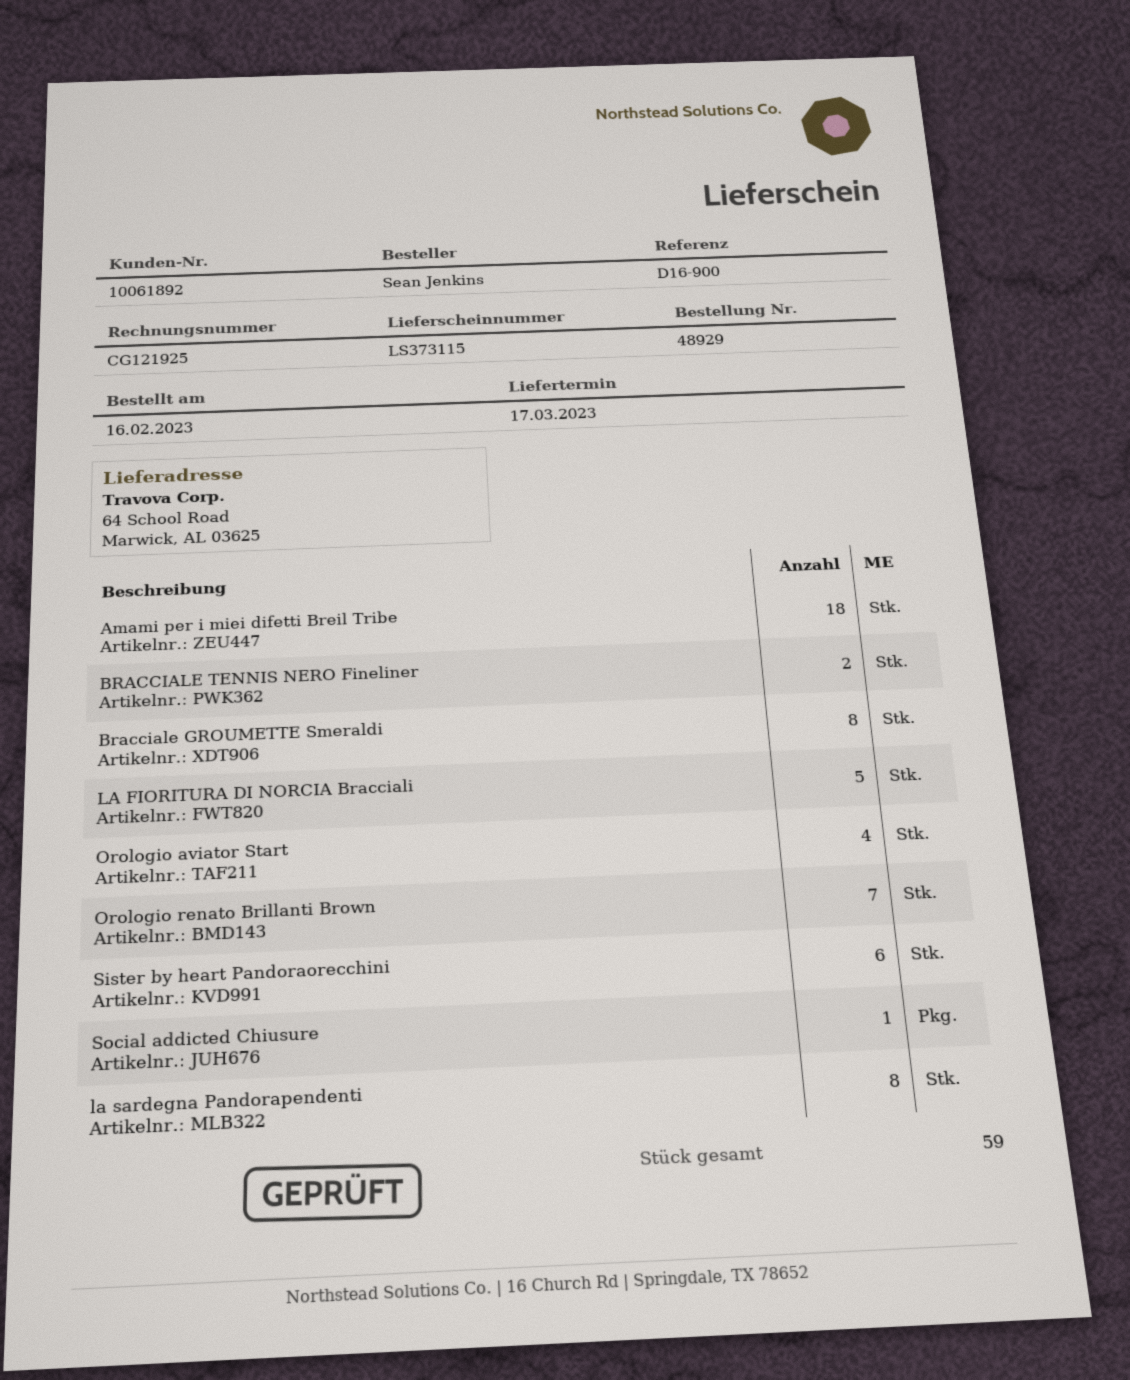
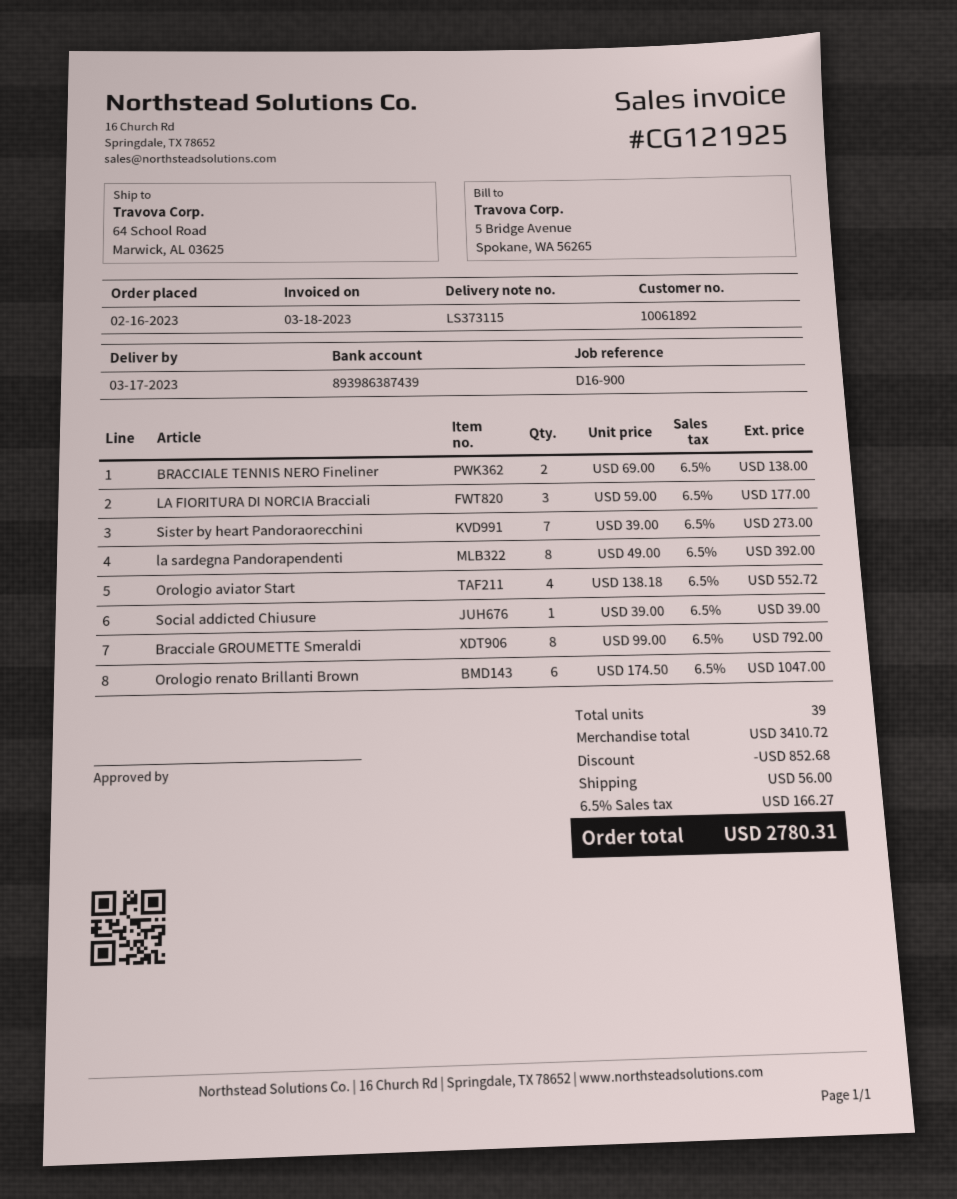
Amami per i miei difetti Breil Tribe: 18 -> none
LA FIORITURA DI NORCIA Bracciali: 5 -> 3
Orologio renato Brillanti Brown: 7 -> 6
Sister by heart Pandoraorecchini: 6 -> 7
total quantity: 59 -> 39

